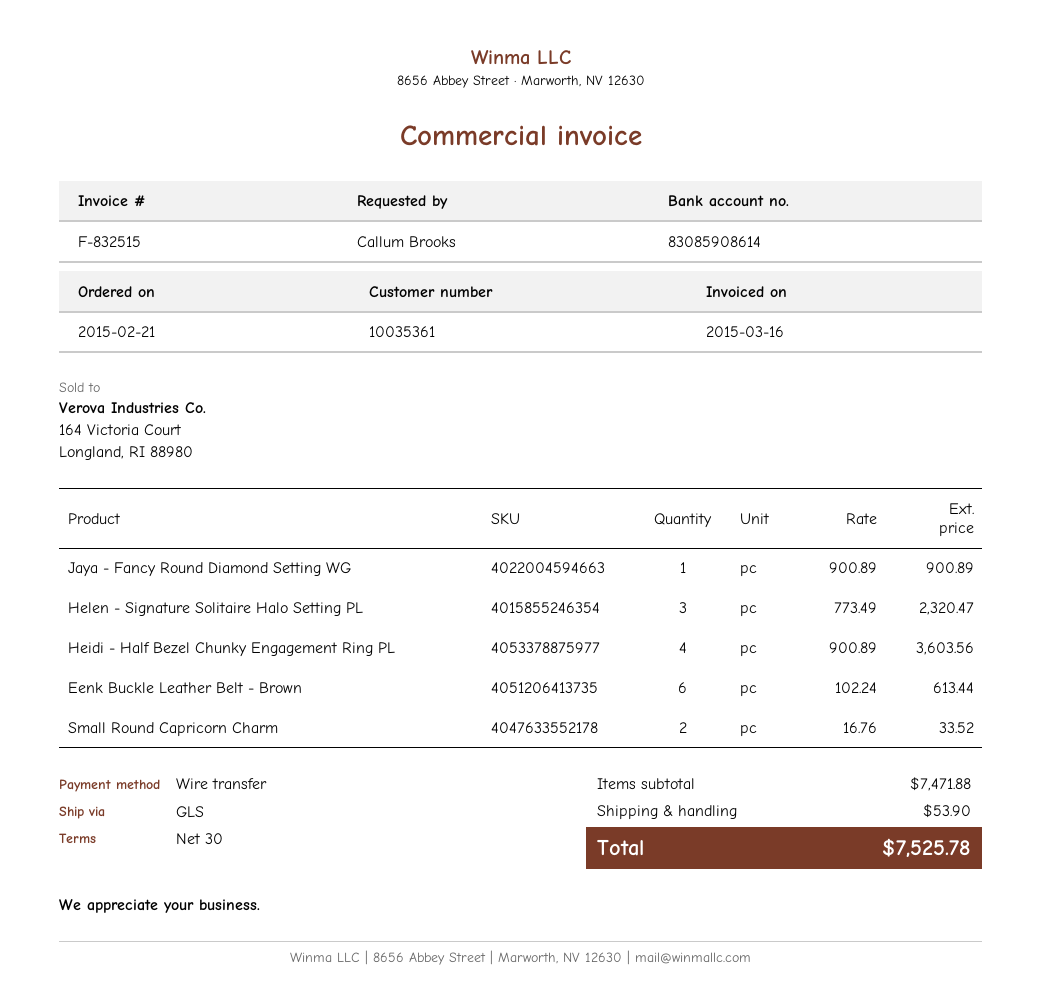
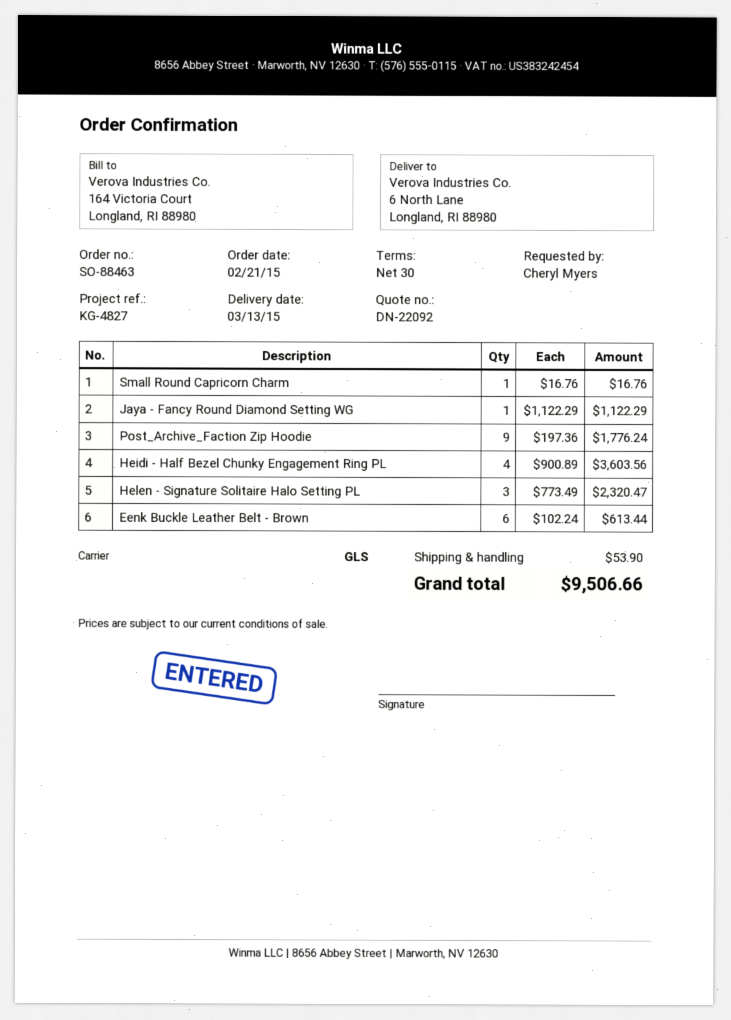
ordered by: Callum Brooks -> Cheryl Myers
Jaya - Fancy Round Diamond Setting WG: 1 x 900.89 = 900.89 -> 1 x 1122.29 = 1122.29
Small Round Capricorn Charm: 2 x 16.76 = 33.52 -> 1 x 16.76 = 16.76
Post_Archive_Faction Zip Hoodie: none -> 9 x 197.36 = 1776.24
total: 7525.78 -> 9506.66

